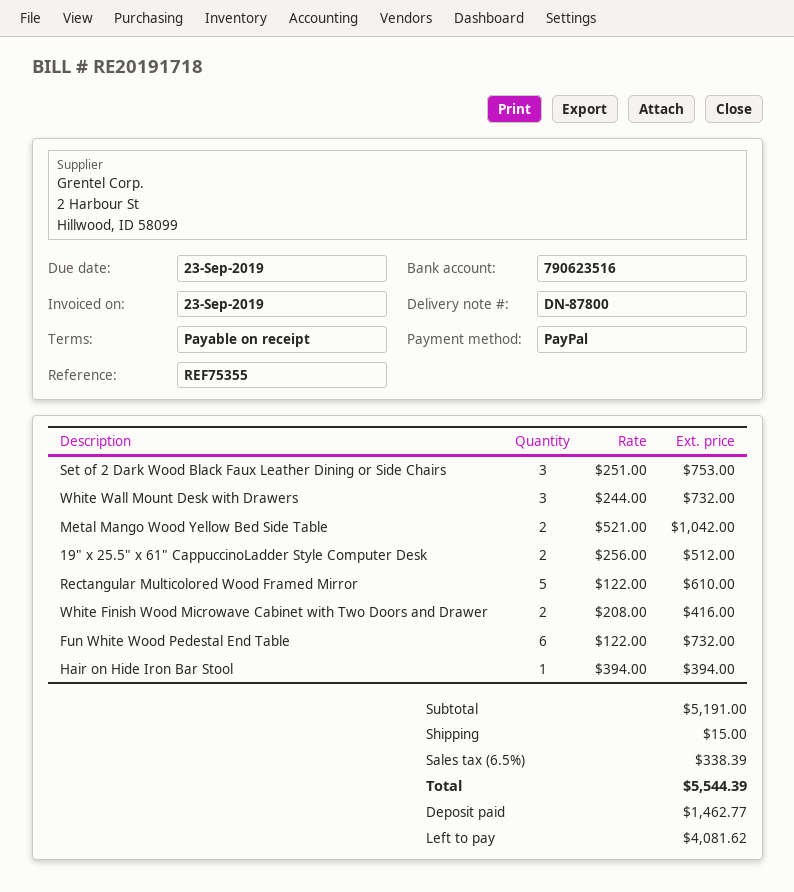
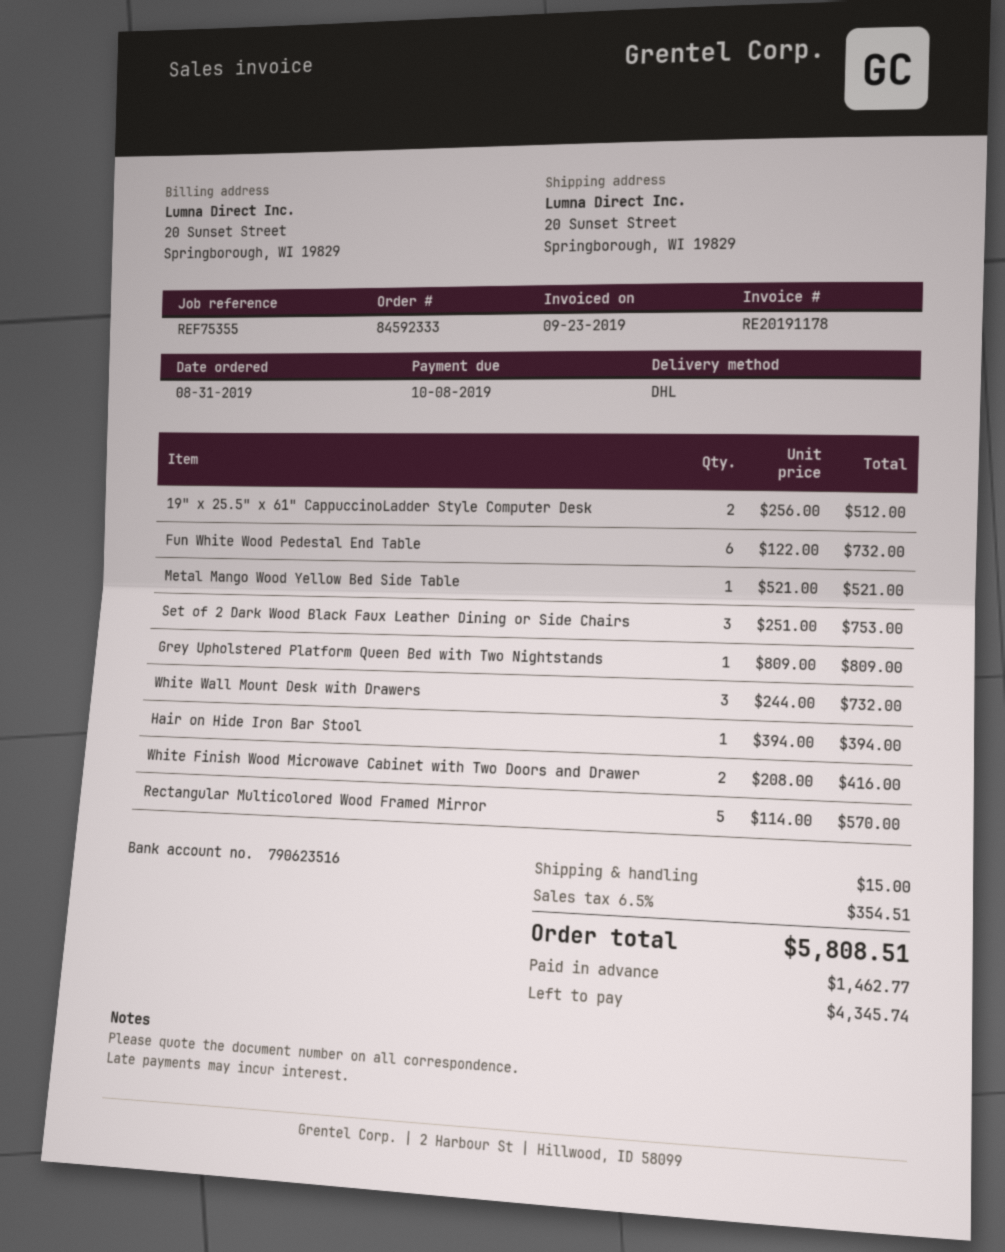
invoice number: RE20191718 -> RE20191178
due date: 2019-09-23 -> 2019-10-08
Metal Mango Wood Yellow Bed Side Table: 2 x 521.00 = 1042.00 -> 1 x 521.00 = 521.00
Rectangular Multicolored Wood Framed Mirror: 5 x 122.00 = 610.00 -> 5 x 114.00 = 570.00
Grey Upholstered Platform Queen Bed with Two Nightstands: none -> 1 x 809.00 = 809.00
tax: 6.5% = 338.39 -> 6.5% = 354.51
total: 5544.39 -> 5808.51
balance: 4081.62 -> 4345.74

